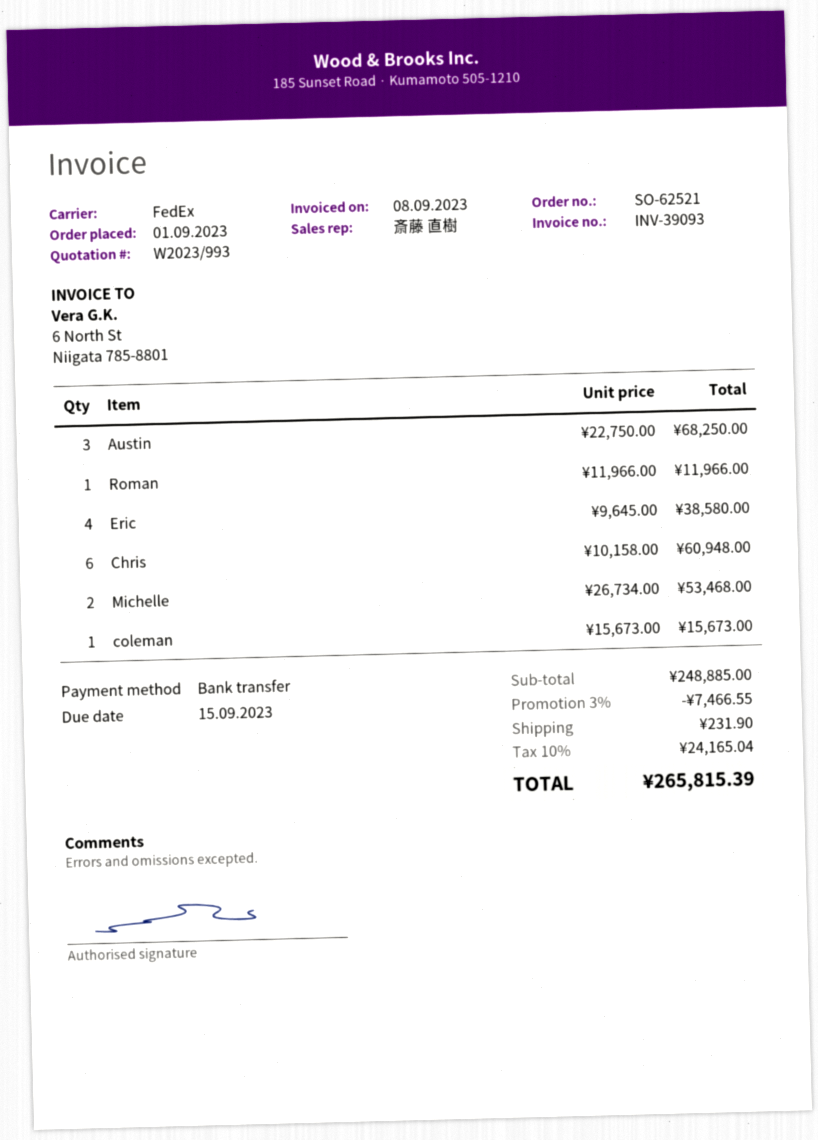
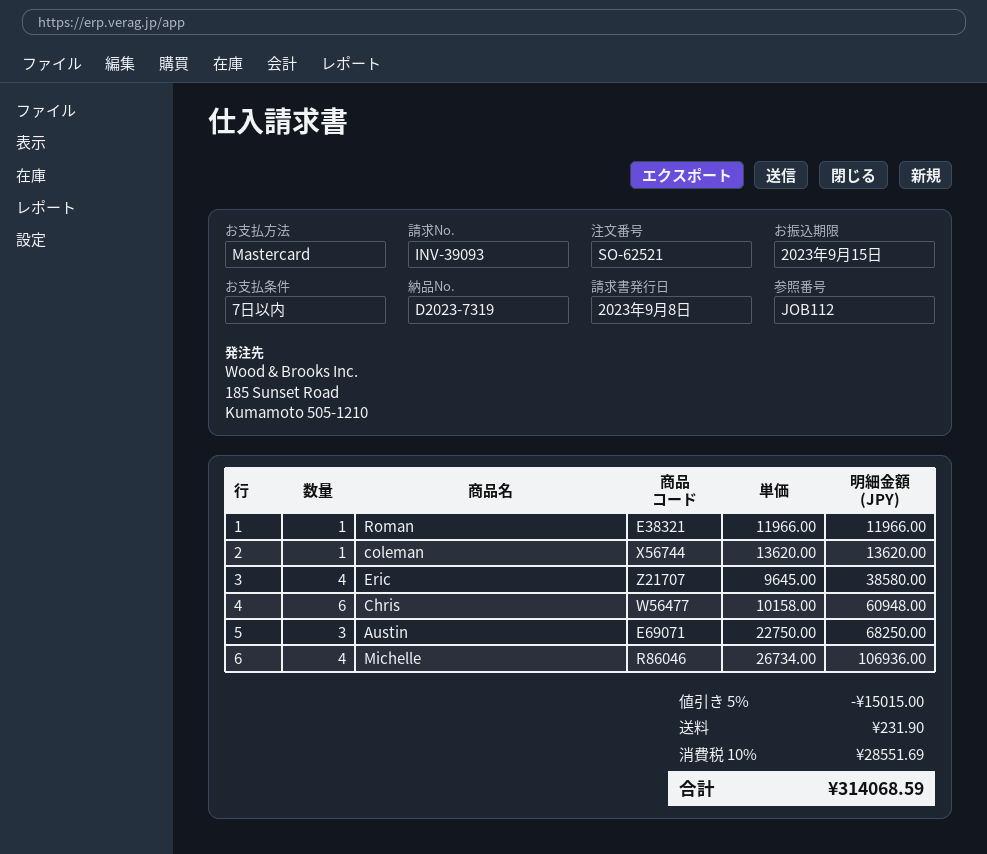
payment method: bank transfer -> Mastercard
Michelle: 2 x 26734.00 = 53468.00 -> 4 x 26734.00 = 106936.00
coleman: 1 x 15673.00 = 15673.00 -> 1 x 13620.00 = 13620.00
discount: 3% = 7466.55 -> 5% = 15015.00
tax: 10% = 24165.04 -> 10% = 28551.69
total: 265815.39 -> 314068.59

